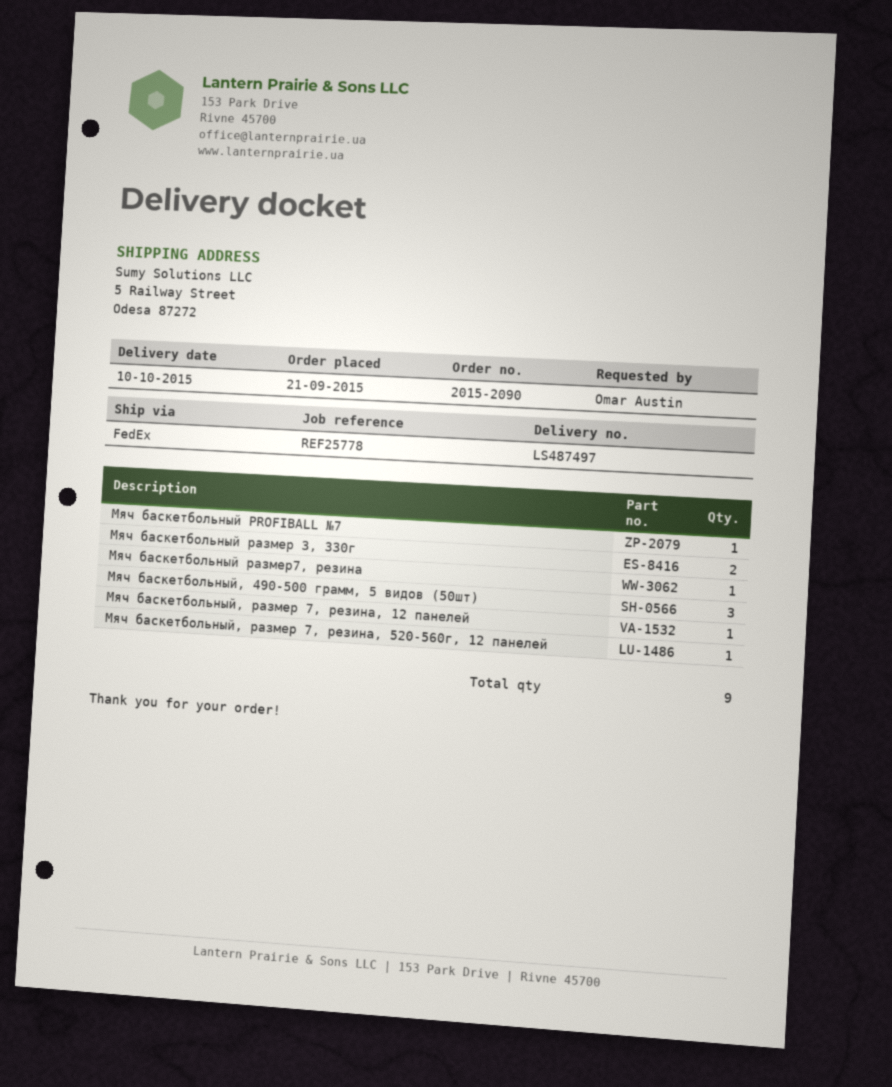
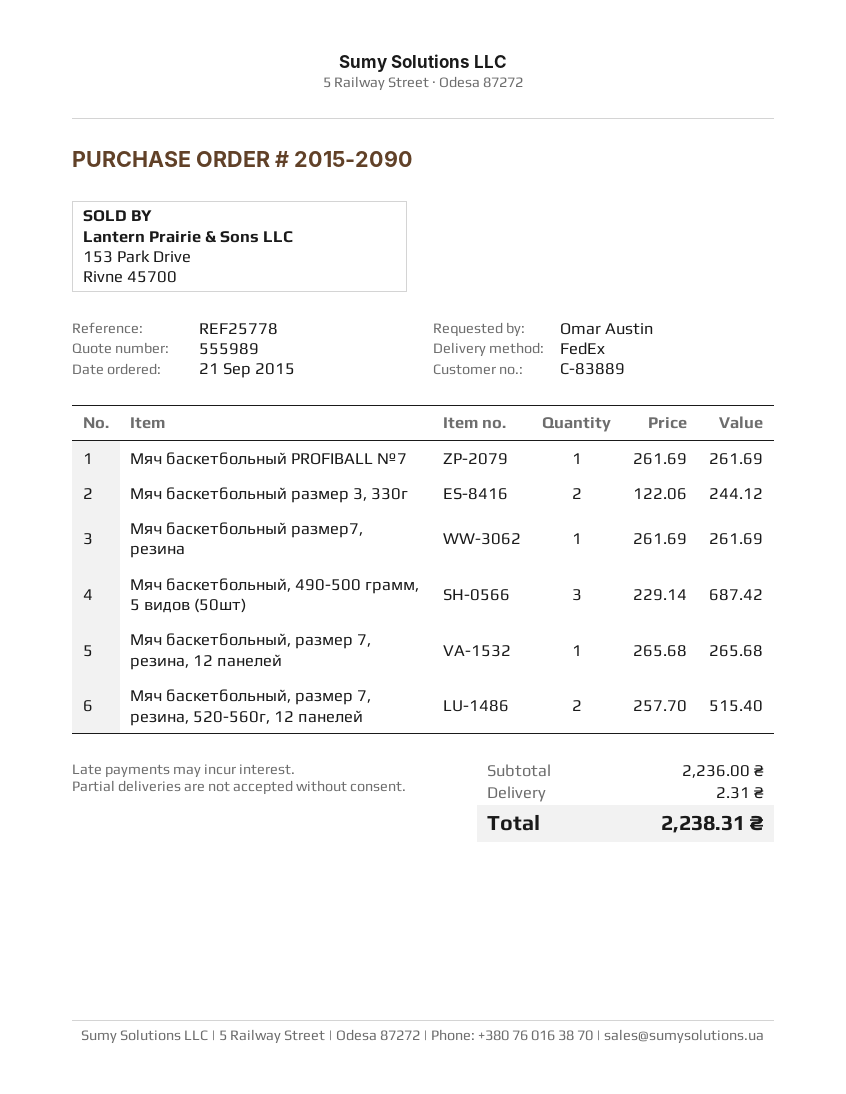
Мяч баскетбольный, размер 7, резина, 520-560г, 12 панелей: 1 -> 2

